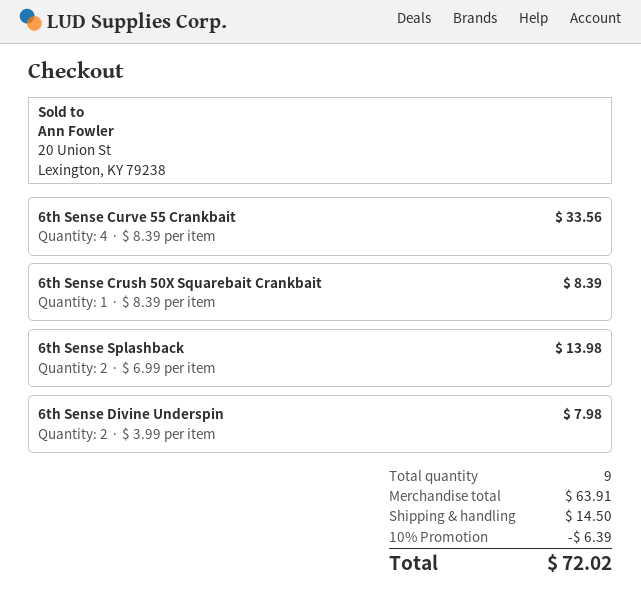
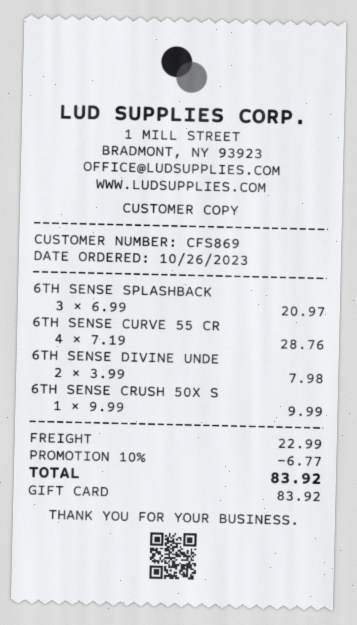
6th Sense Curve 55 Crankbait: 4 x 8.39 = 33.56 -> 4 x 7.19 = 28.76
6th Sense Crush 50X Squarebait Crankbait: 1 x 8.39 = 8.39 -> 1 x 9.99 = 9.99
6th Sense Splashback: 2 x 6.99 = 13.98 -> 3 x 6.99 = 20.97
discount: 10% = 6.39 -> 10% = 6.77
shipping: 14.50 -> 22.99
total: 72.02 -> 83.92

